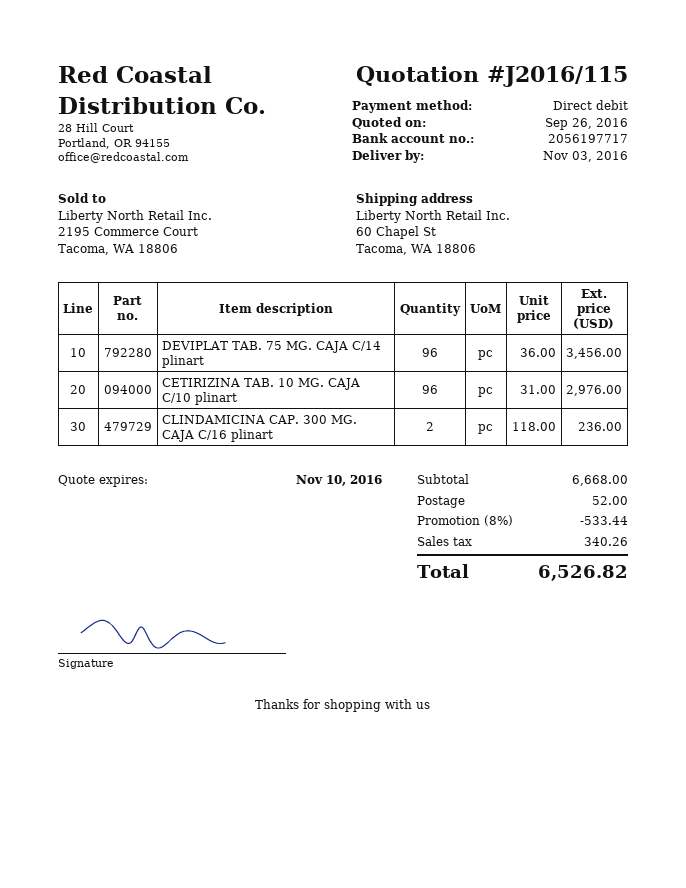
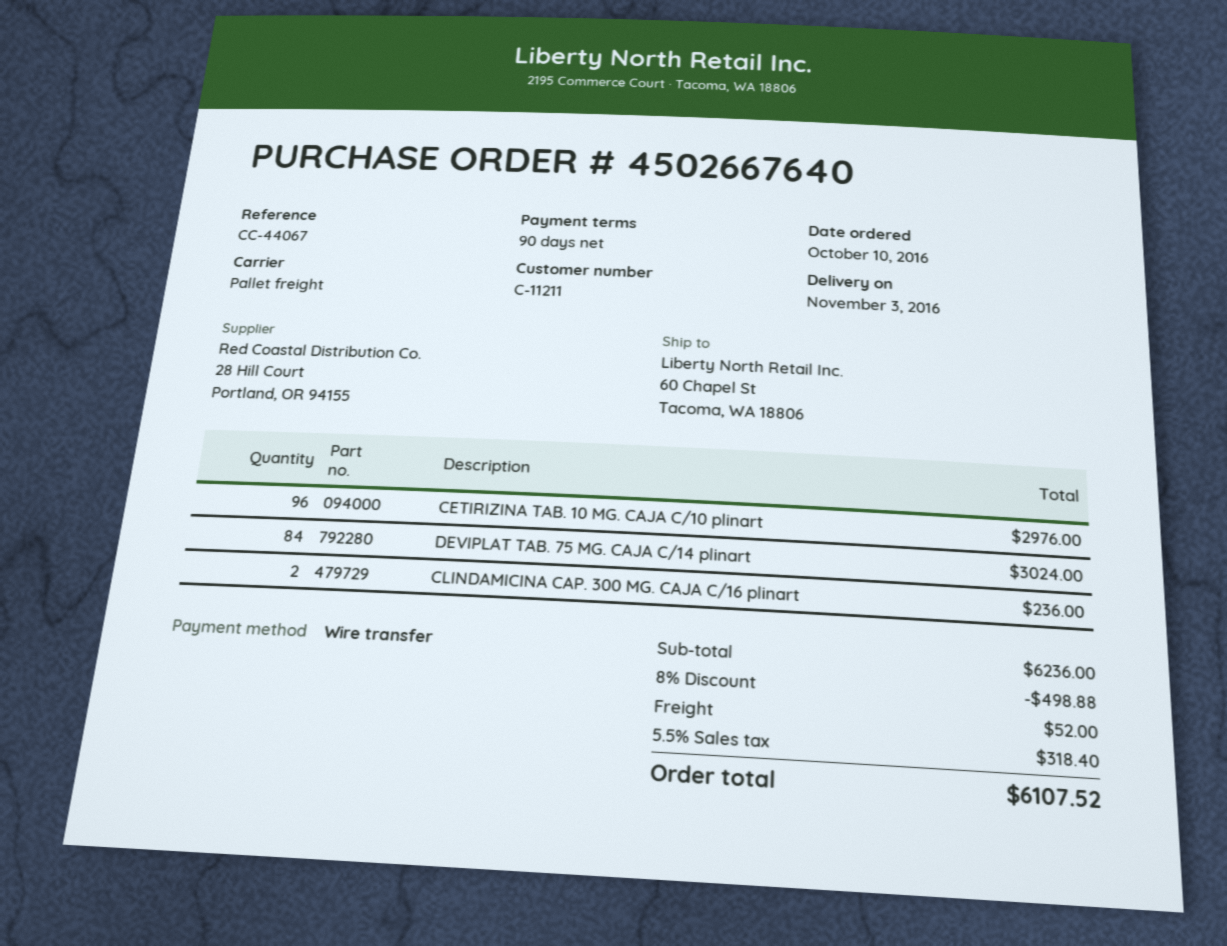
payment method: direct debit -> bank transfer
DEVIPLAT TAB. 75 MG. CAJA C/14 plinart: 96 for 3456.00 -> 84 for 3024.00
subtotal: 6668.00 -> 6236.00
discount: 8% = 533.44 -> 8% = 498.88
tax: 340.26 -> 318.40
total: 6526.82 -> 6107.52

